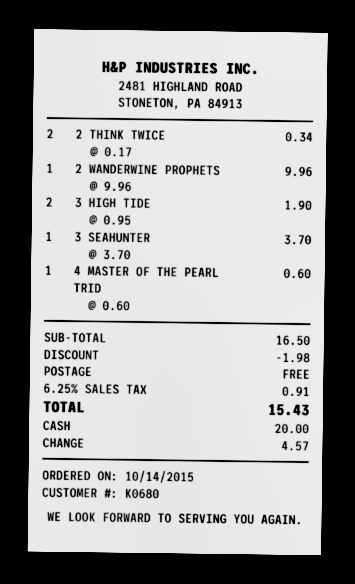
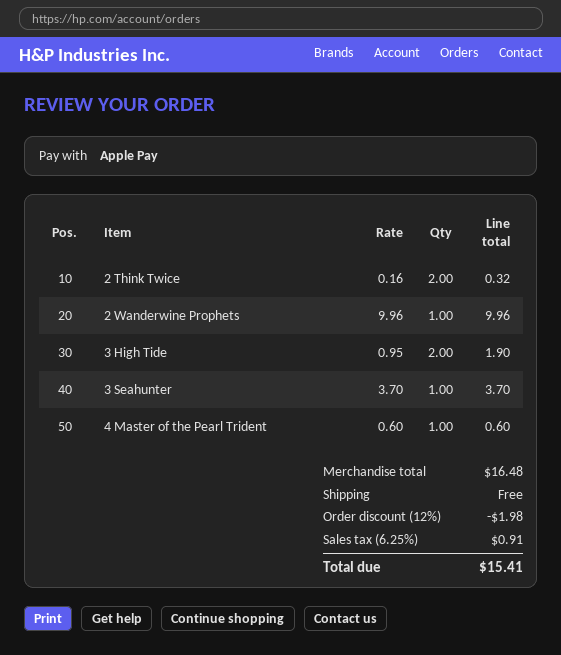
payment method: cash -> Apple Pay
2 THINK TWICE: 2 x 0.17 = 0.34 -> 2 x 0.16 = 0.32
subtotal: 16.50 -> 16.48
total: 15.43 -> 15.41

